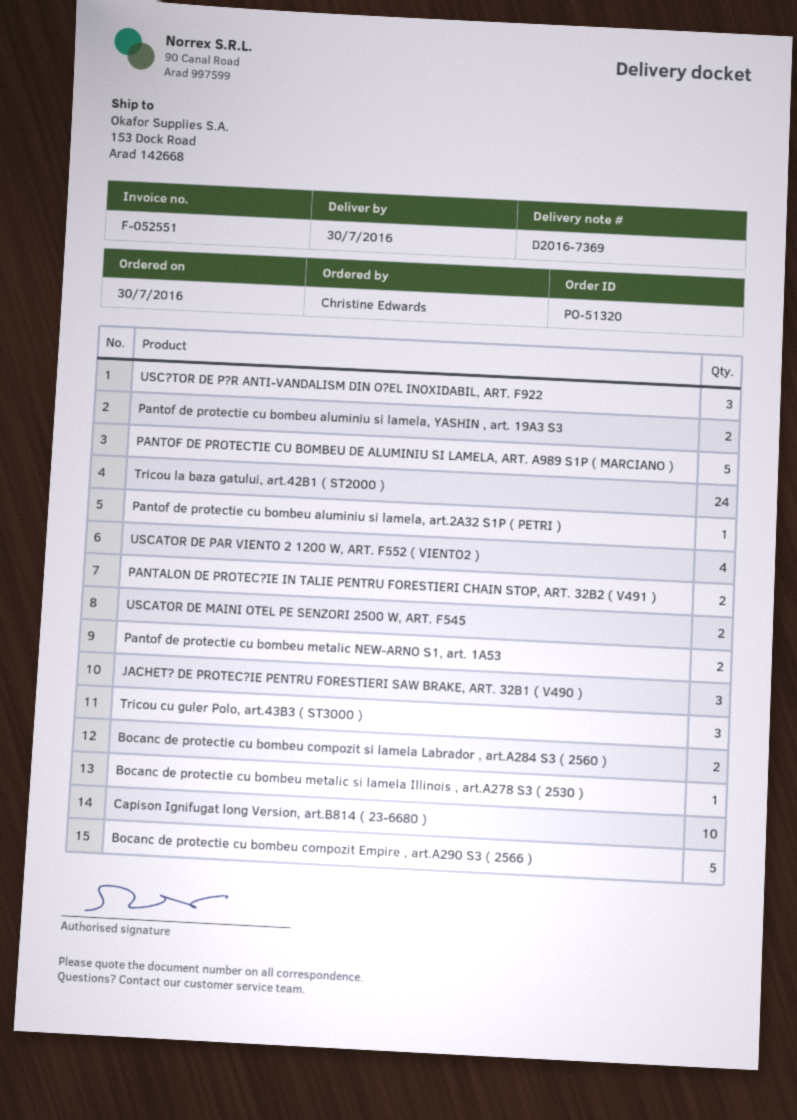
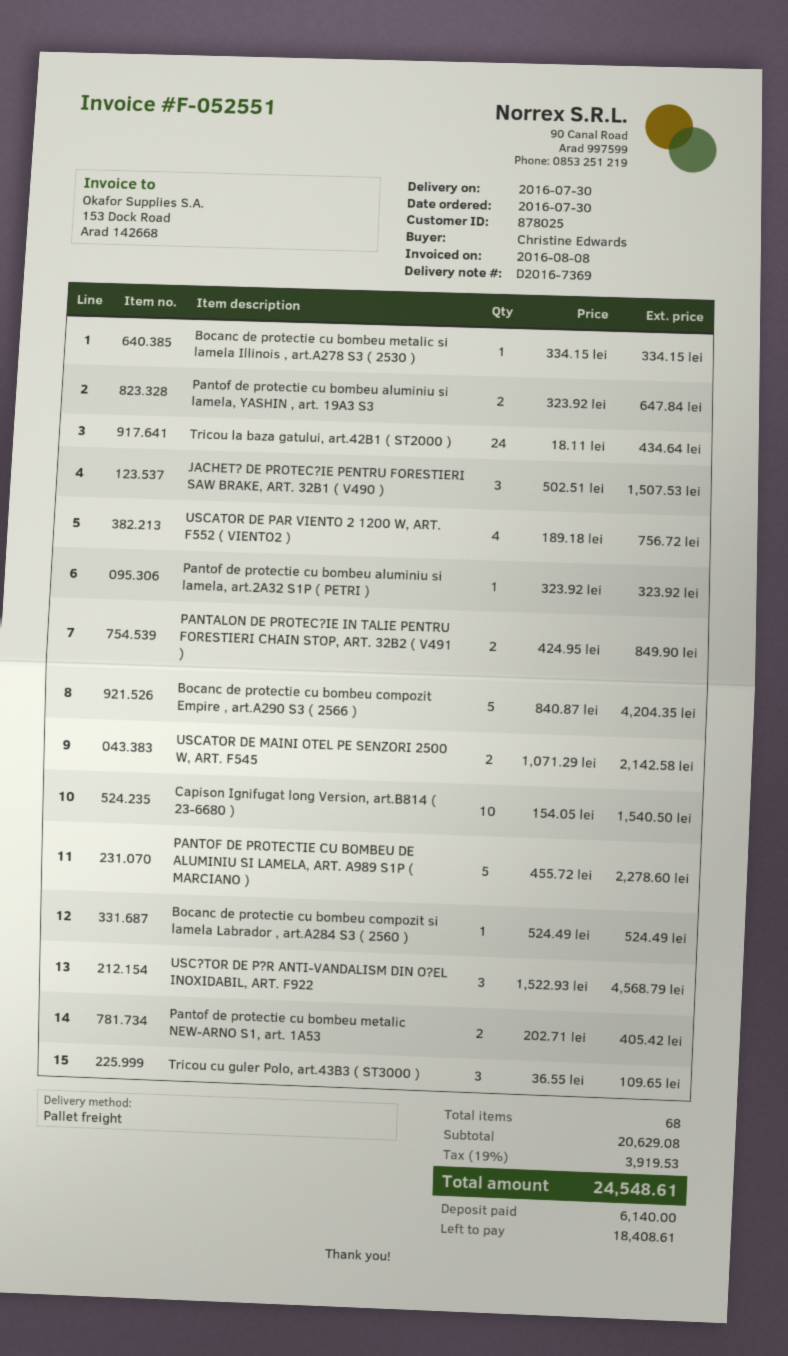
Bocanc de protectie cu bombeu compozit si lamela Labrador , art.A284 S3 ( 2560 ): 2 -> 1

